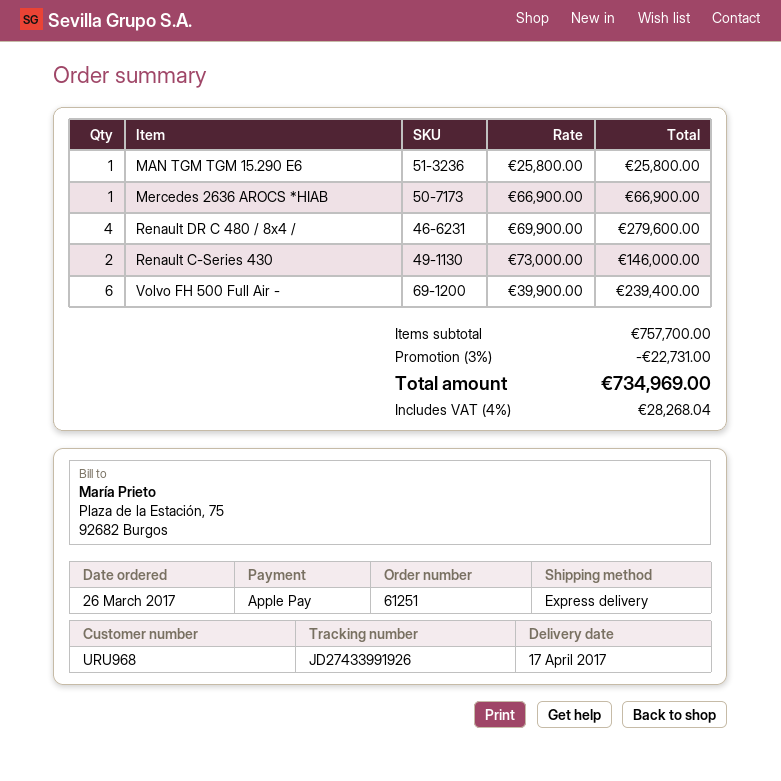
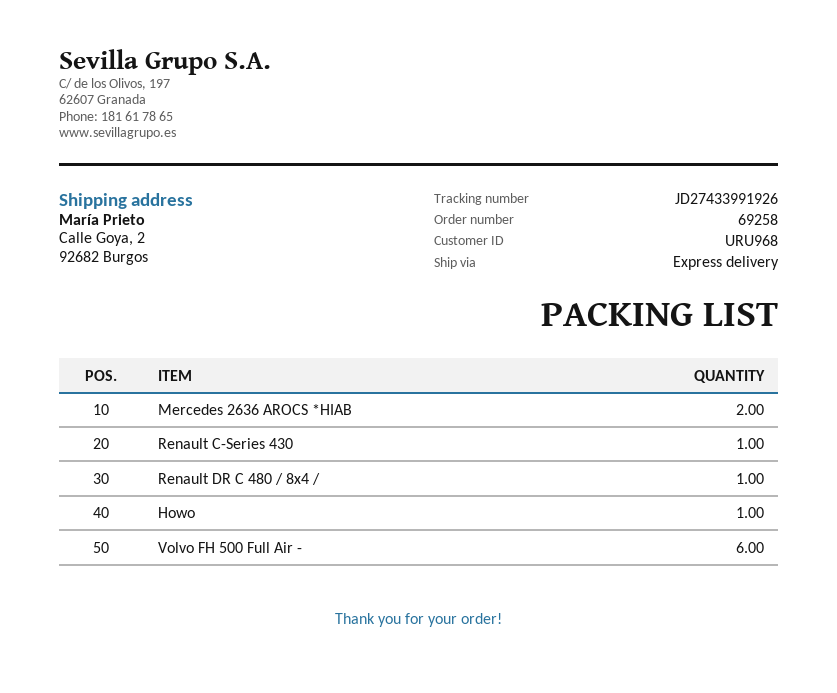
order number: 61251 -> 69258
MAN TGM TGM 15.290 E6: 1 -> none
Mercedes 2636 AROCS *HIAB: 1 -> 2
Renault DR C 480 / 8x4 /: 4 -> 1
Renault C-Series 430: 2 -> 1
Howo: none -> 1

